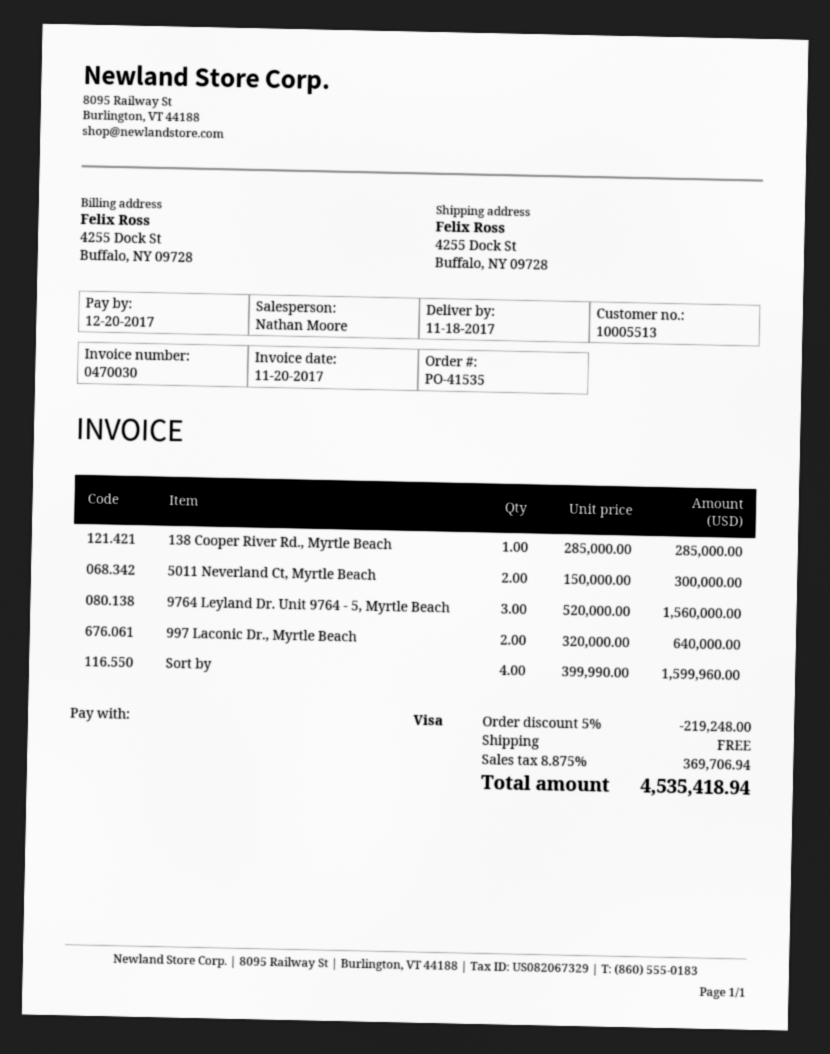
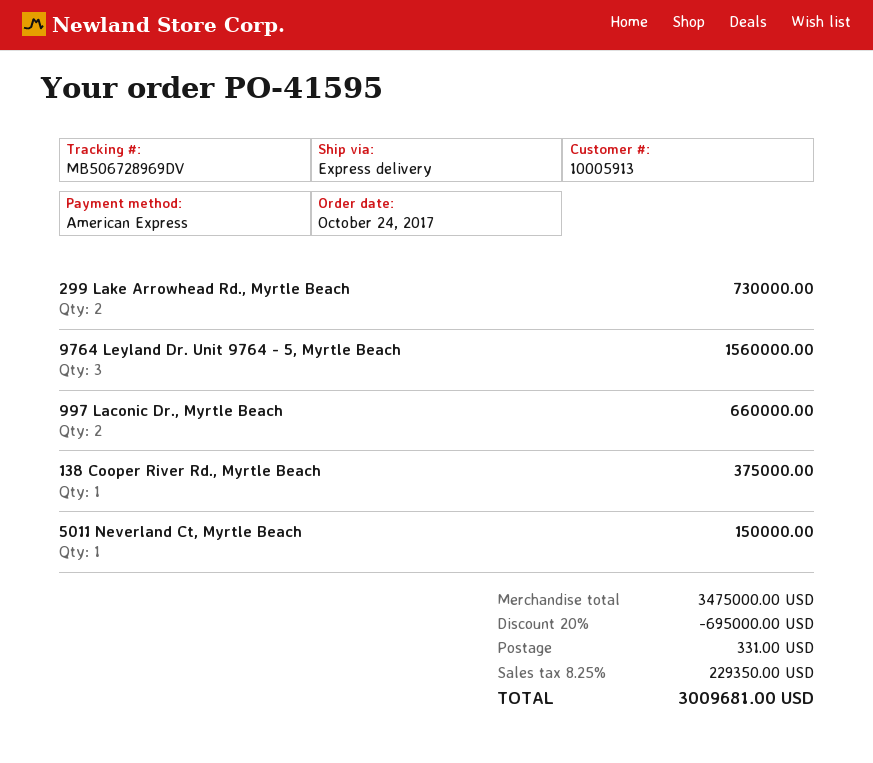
order number: PO-41535 -> PO-41595
customer number: 10005513 -> 10005913
payment method: Visa -> American Express
138 Cooper River Rd., Myrtle Beach: 1 for 285000.00 -> 1 for 375000.00
5011 Neverland Ct, Myrtle Beach: 2 for 300000.00 -> 1 for 150000.00
997 Laconic Dr., Myrtle Beach: 2 for 640000.00 -> 2 for 660000.00
Sort by: 4 for 1599960.00 -> none
299 Lake Arrowhead Rd., Myrtle Beach: none -> 2 for 730000.00
discount: 5% = 219248.00 -> 20% = 695000.00
shipping: 0.00 -> 331.00
tax: 8.875% = 369706.94 -> 8.25% = 229350.00
total: 4535418.94 -> 3009681.00

